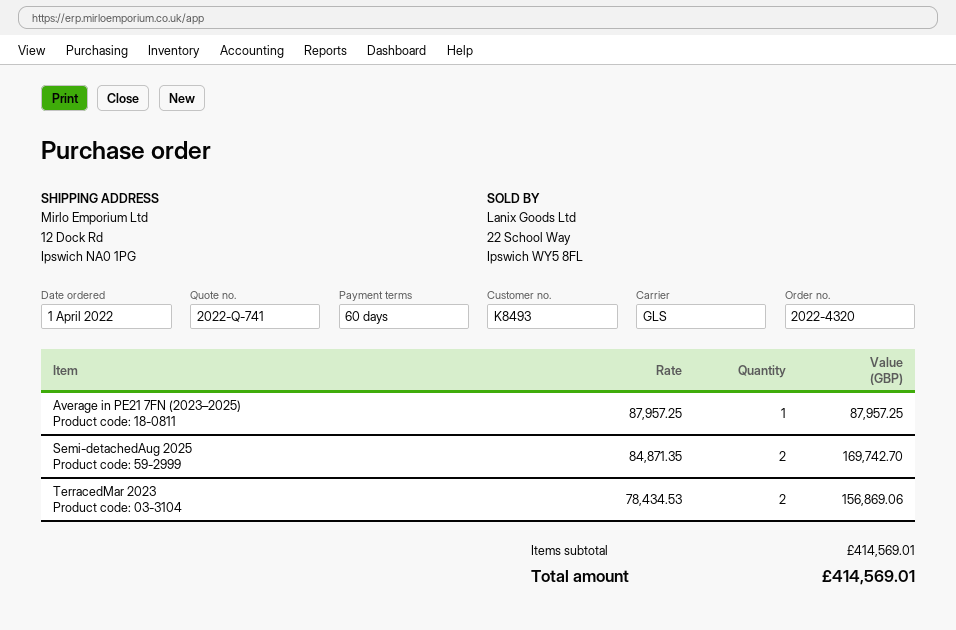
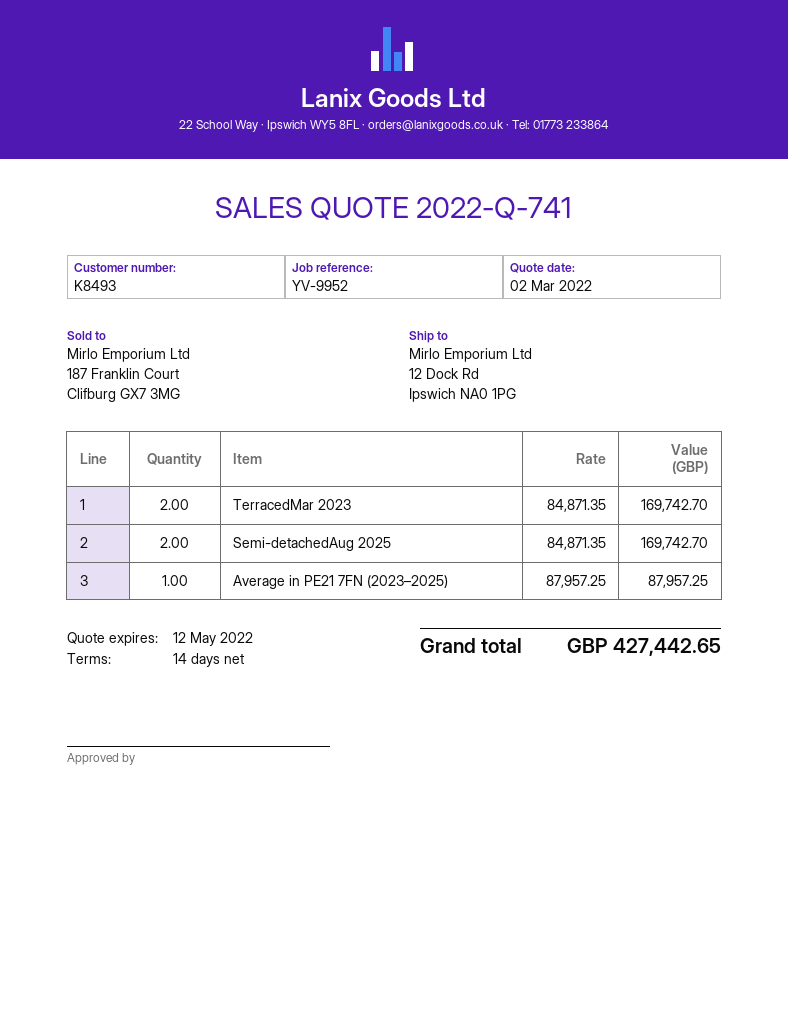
payment terms: 60 days -> 14 days
TerracedMar 2023: 2 x 78434.53 = 156869.06 -> 2 x 84871.35 = 169742.70
total: 414569.01 -> 427442.65

